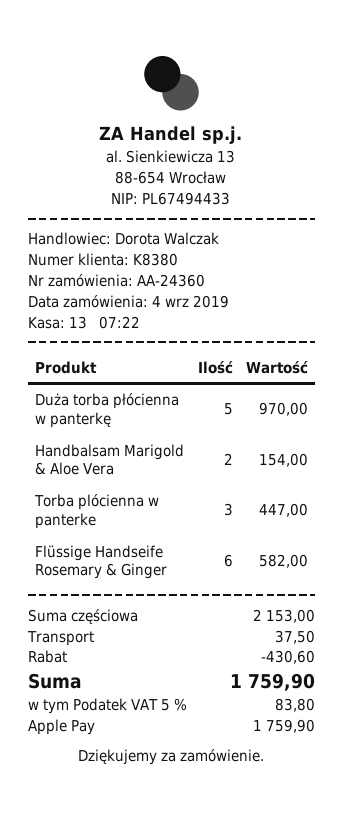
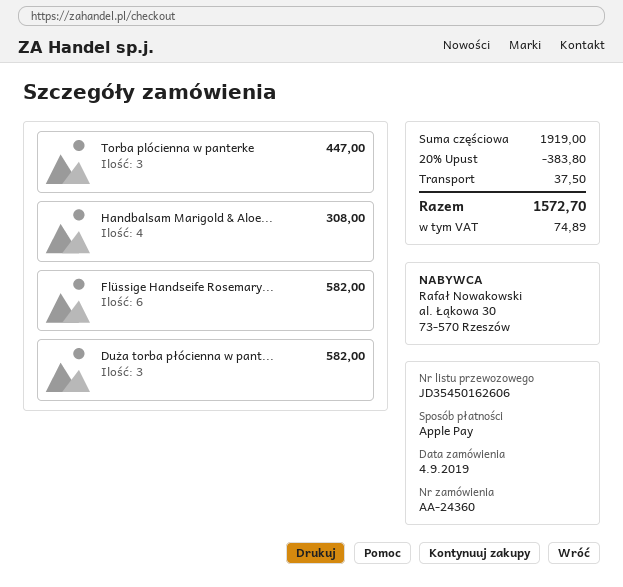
Duża torba płócienna w panterkę: 5 for 970.00 -> 3 for 582.00
Handbalsam Marigold & Aloe Vera: 2 for 154.00 -> 4 for 308.00
subtotal: 2153.00 -> 1919.00
discount: 430.60 -> 383.80
tax: 83.80 -> 74.89
total: 1759.90 -> 1572.70

